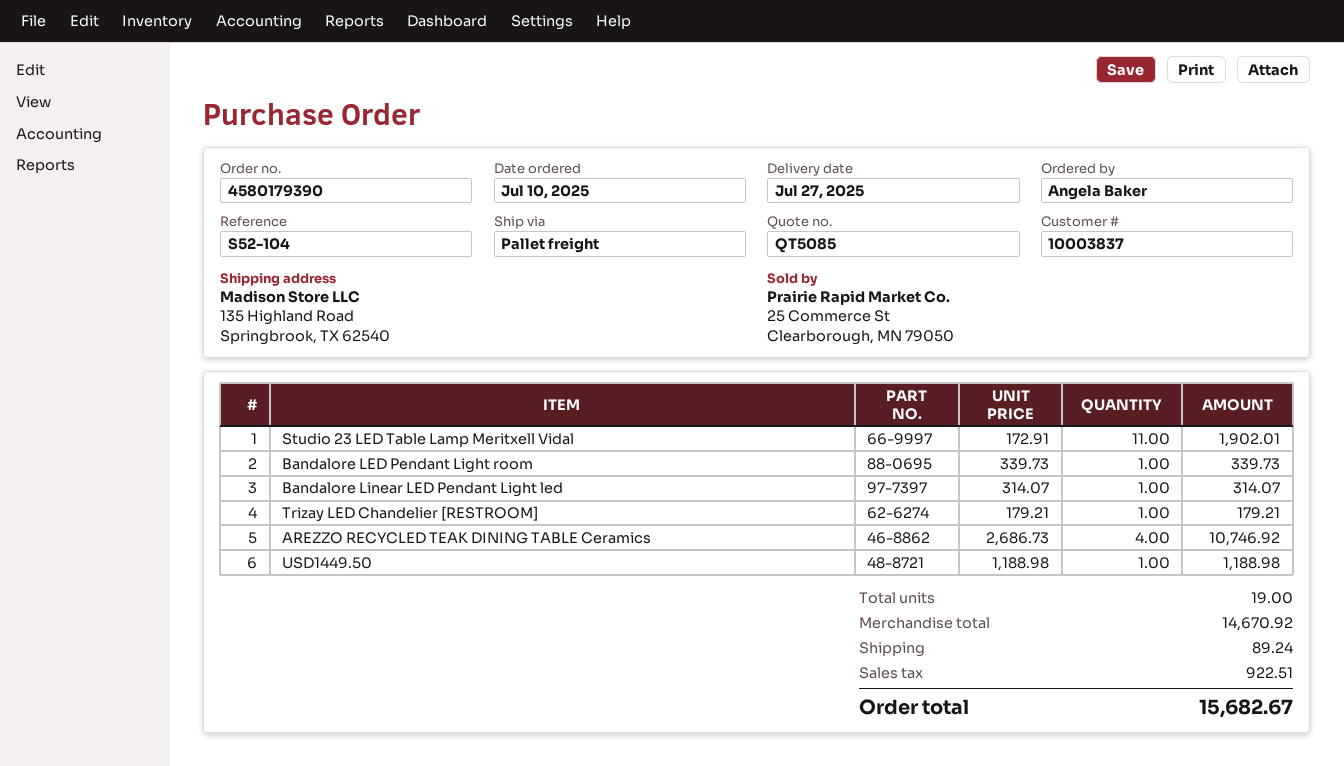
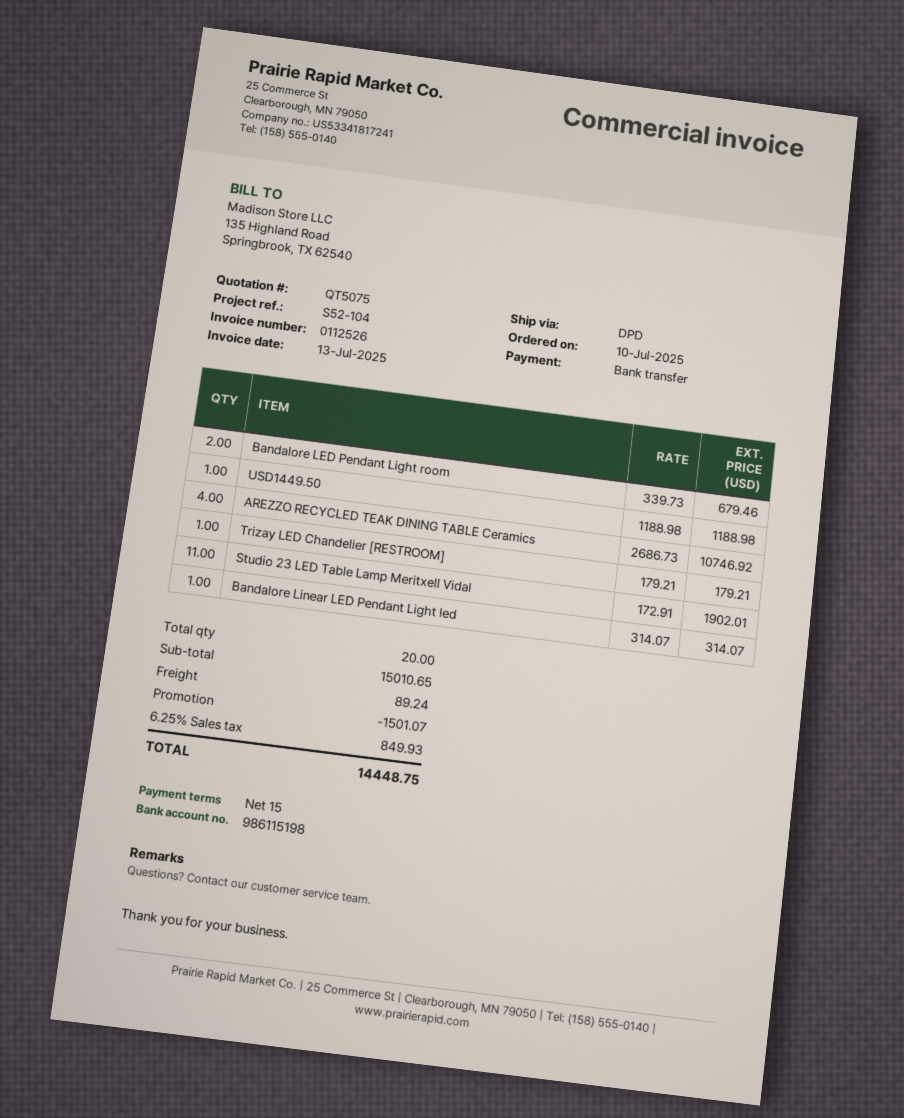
quote number: QT5085 -> QT5075
shipping method: pallet freight -> DPD
Bandalore LED Pendant Light room: 1 x 339.73 = 339.73 -> 2 x 339.73 = 679.46
total quantity: 19 -> 20
subtotal: 14670.92 -> 15010.65
discount: none -> 1501.07
tax: 922.51 -> 849.93
total: 15682.67 -> 14448.75

